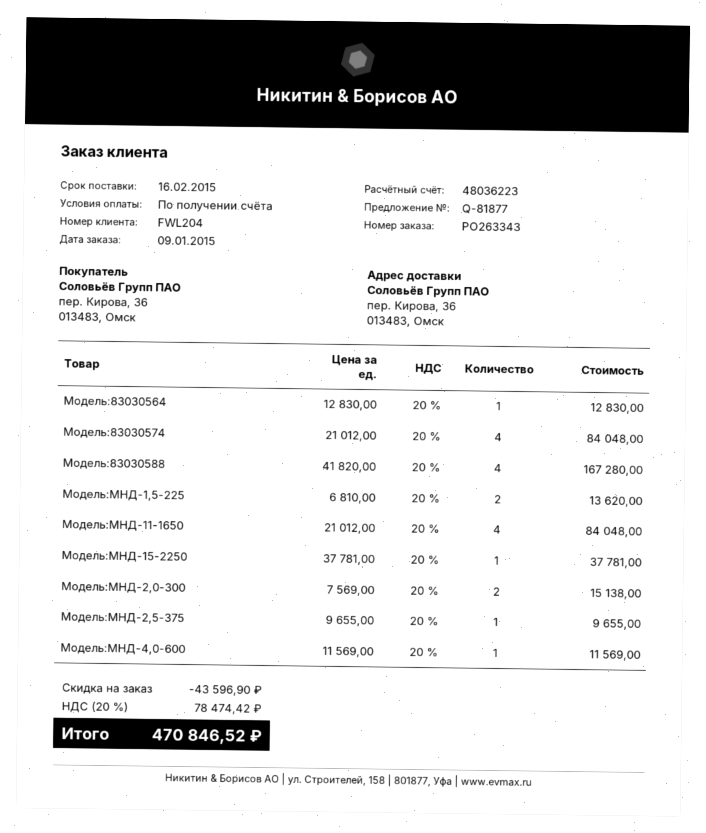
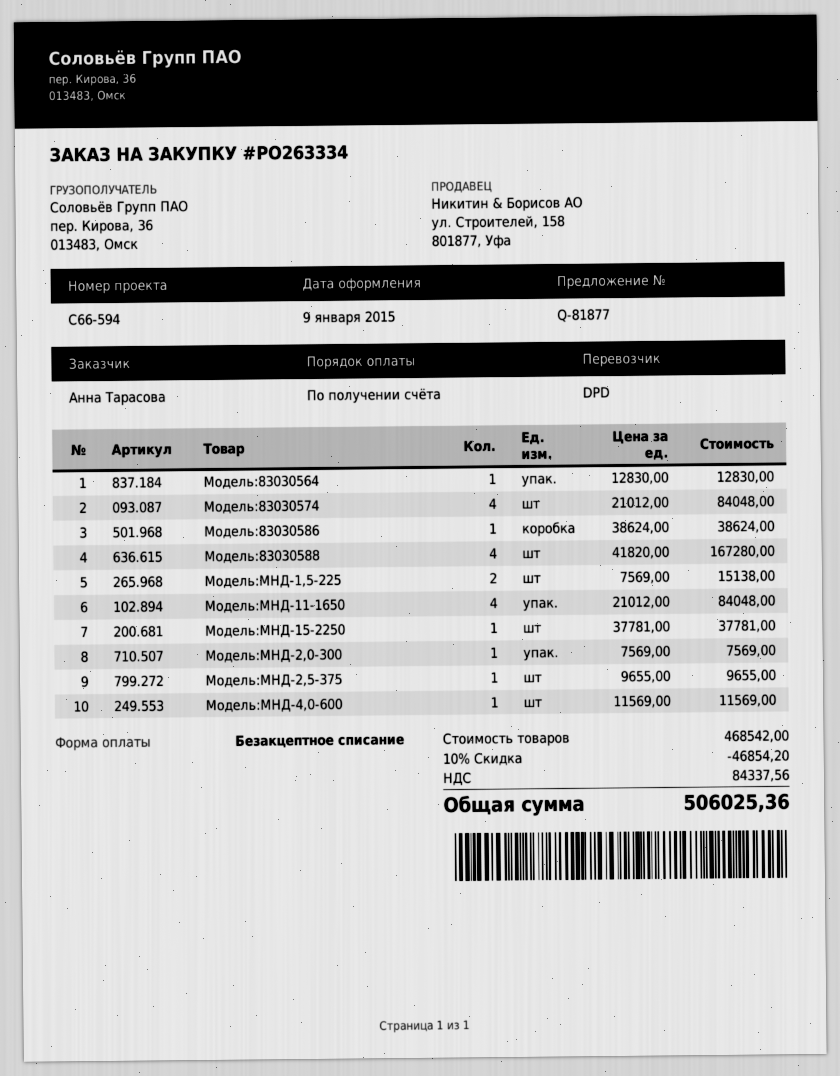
order number: PO263343 -> PO263334
Модель:МНД-1,5-225: 2 x 6810.00 = 13620.00 -> 2 x 7569.00 = 15138.00
Модель:МНД-2,0-300: 2 x 7569.00 = 15138.00 -> 1 x 7569.00 = 7569.00
Модель:83030586: none -> 1 x 38624.00 = 38624.00
discount: 43596.90 -> 46854.20
tax: 78474.42 -> 84337.56
total: 470846.52 -> 506025.36

